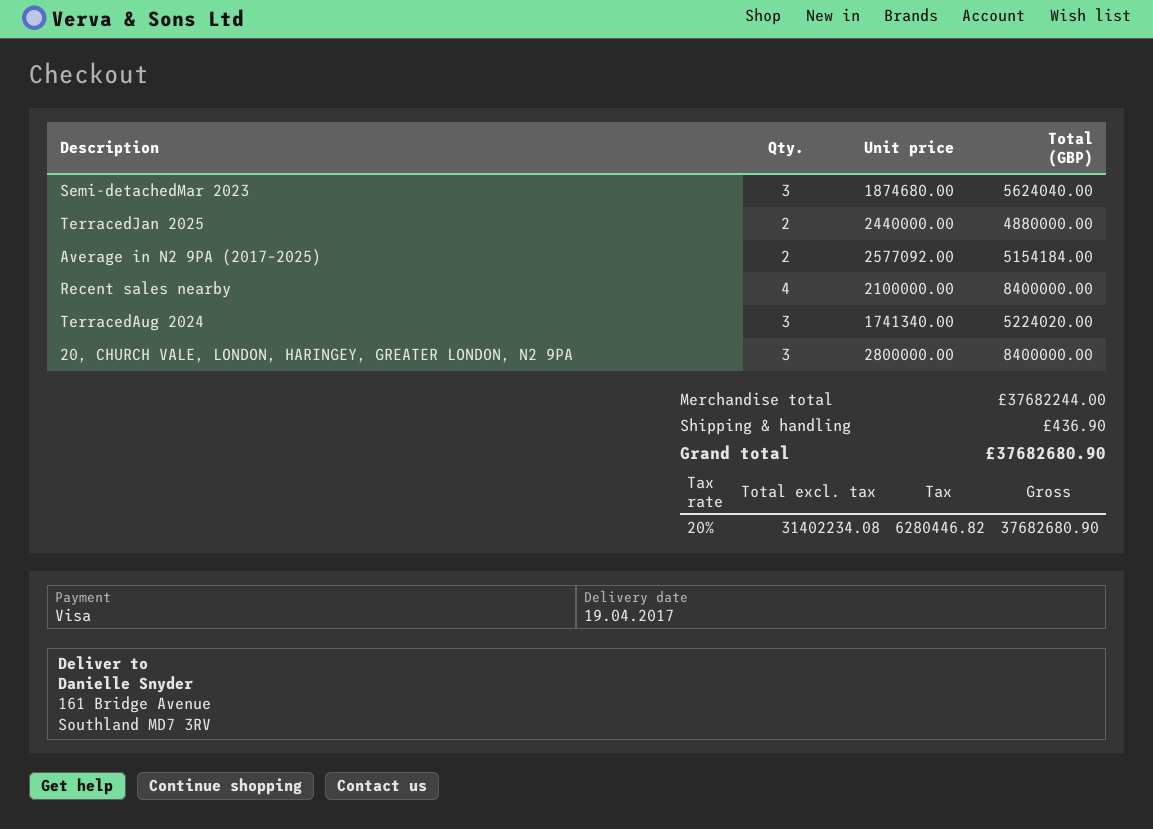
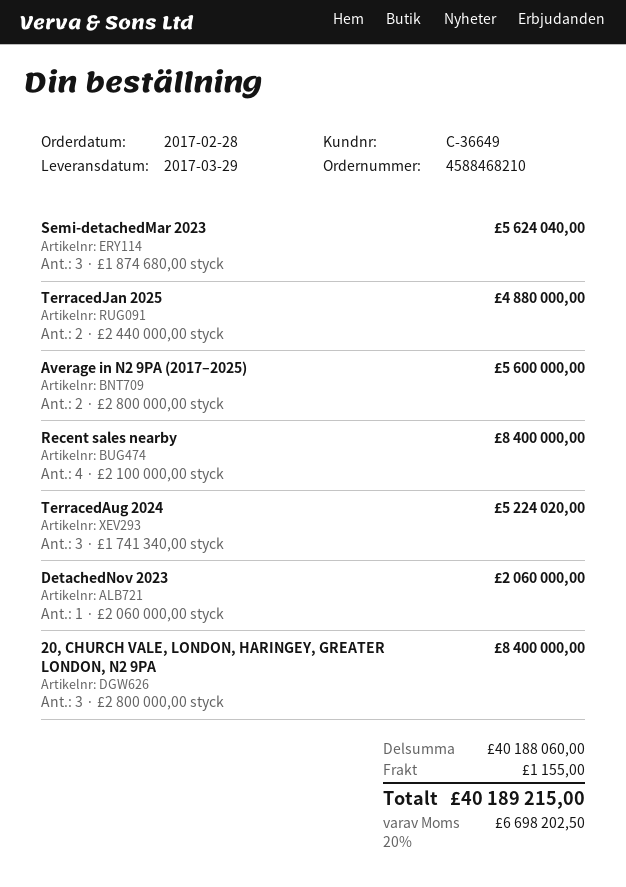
delivery date: 2017-04-19 -> 2017-03-29
Average in N2 9PA (2017–2025): 2 x 2577092.00 = 5154184.00 -> 2 x 2800000.00 = 5600000.00
DetachedNov 2023: none -> 1 x 2060000.00 = 2060000.00
subtotal: 37682244.00 -> 40188060.00
shipping: 436.90 -> 1155.00
tax: 20% = 6280446.82 -> 20% = 6698202.50
total: 37682680.90 -> 40189215.00

